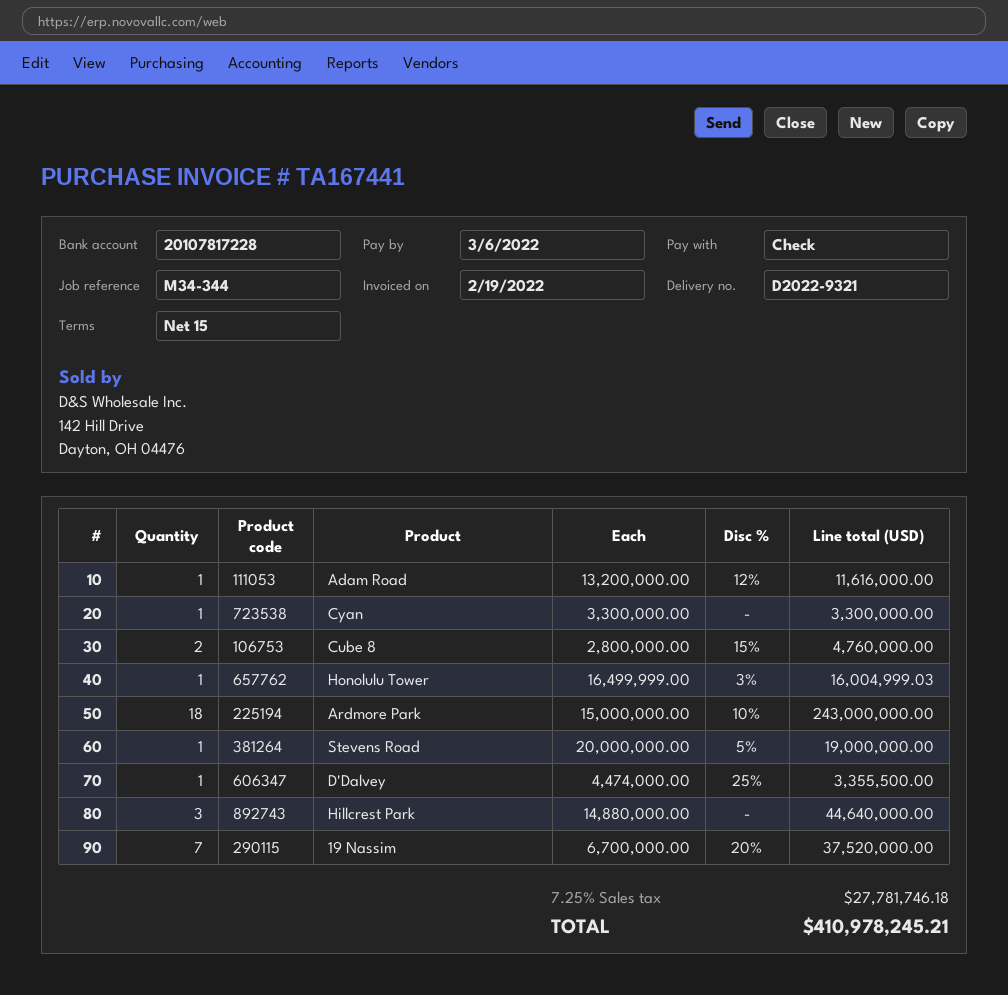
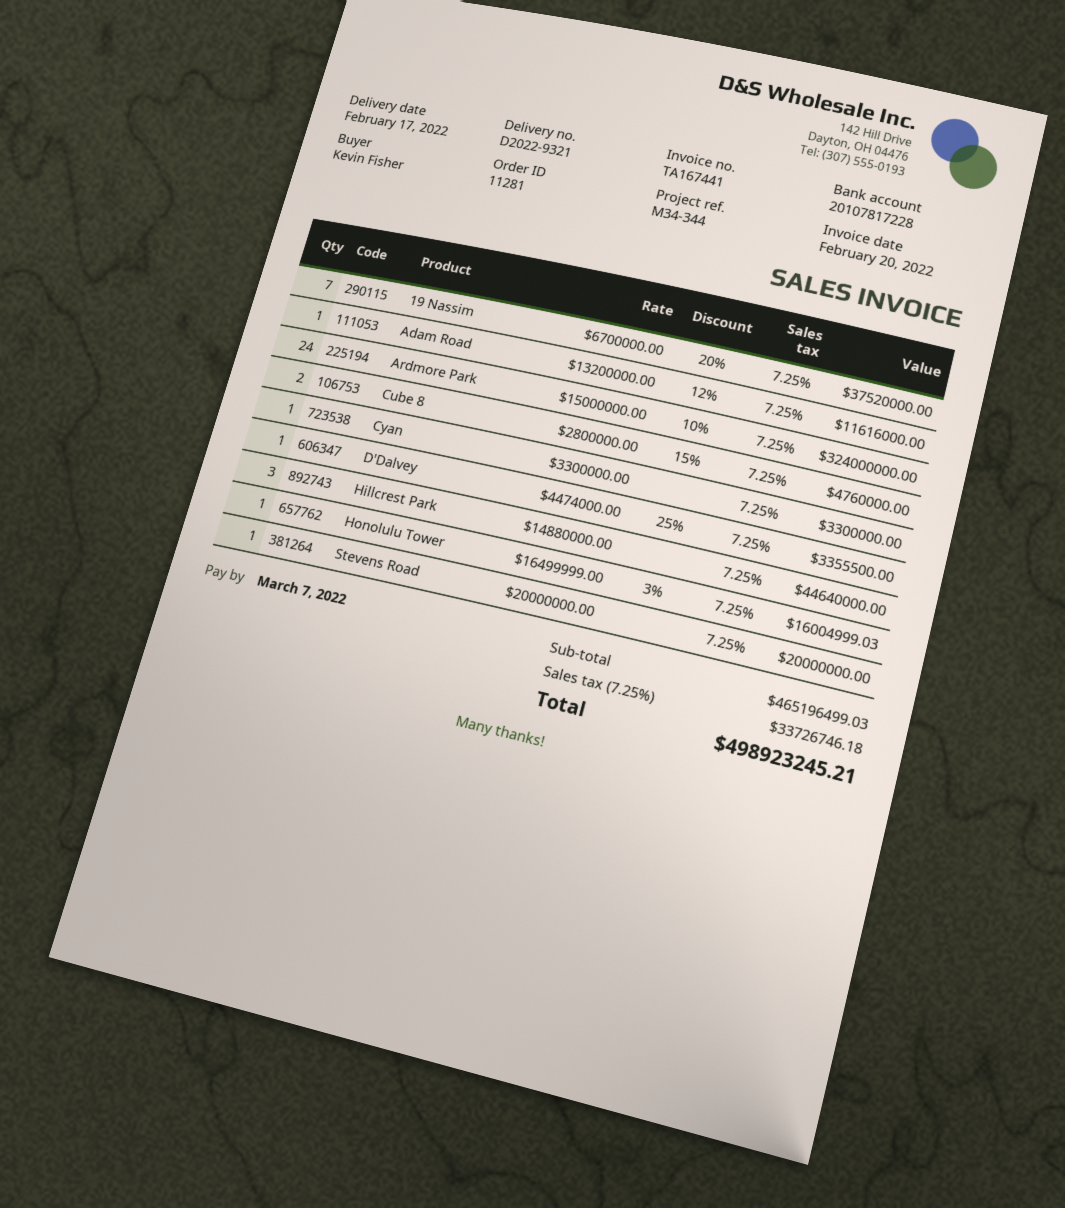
invoice date: 2022-02-19 -> 2022-02-20
due date: 2022-03-06 -> 2022-03-07
Ardmore Park: 18 x 15000000.00 - 10% = 243000000.00 -> 24 x 15000000.00 - 10% = 324000000.00
Stevens Road: 1 x 20000000.00 - 5% = 19000000.00 -> 1 x 20000000.00 = 20000000.00
tax: 7.25% = 27781746.18 -> 7.25% = 33726746.18
total: 410978245.21 -> 498923245.21

